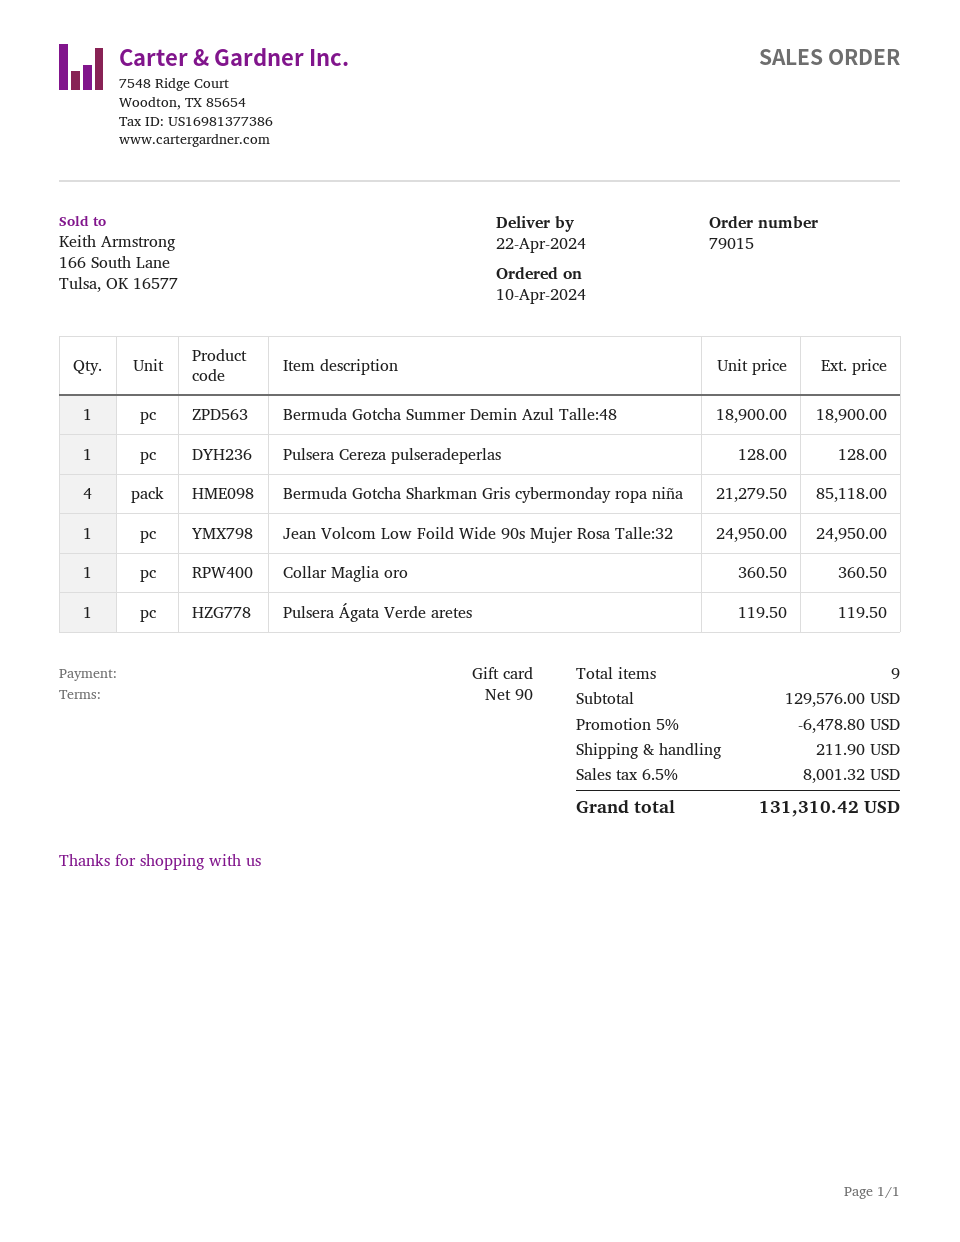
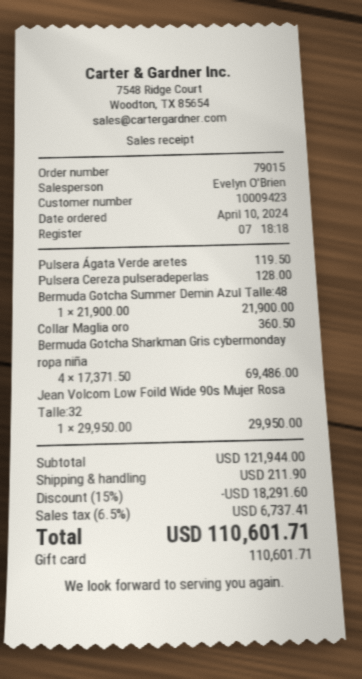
Bermuda Gotcha Summer Demin Azul Talle:48: 1 x 18900.00 = 18900.00 -> 1 x 21900.00 = 21900.00
Bermuda Gotcha Sharkman Gris cybermonday ropa niña: 4 x 21279.50 = 85118.00 -> 4 x 17371.50 = 69486.00
Jean Volcom Low Foild Wide 90s Mujer Rosa Talle:32: 1 x 24950.00 = 24950.00 -> 1 x 29950.00 = 29950.00
subtotal: 129576.00 -> 121944.00
discount: 5% = 6478.80 -> 15% = 18291.60
tax: 6.5% = 8001.32 -> 6.5% = 6737.41
total: 131310.42 -> 110601.71

